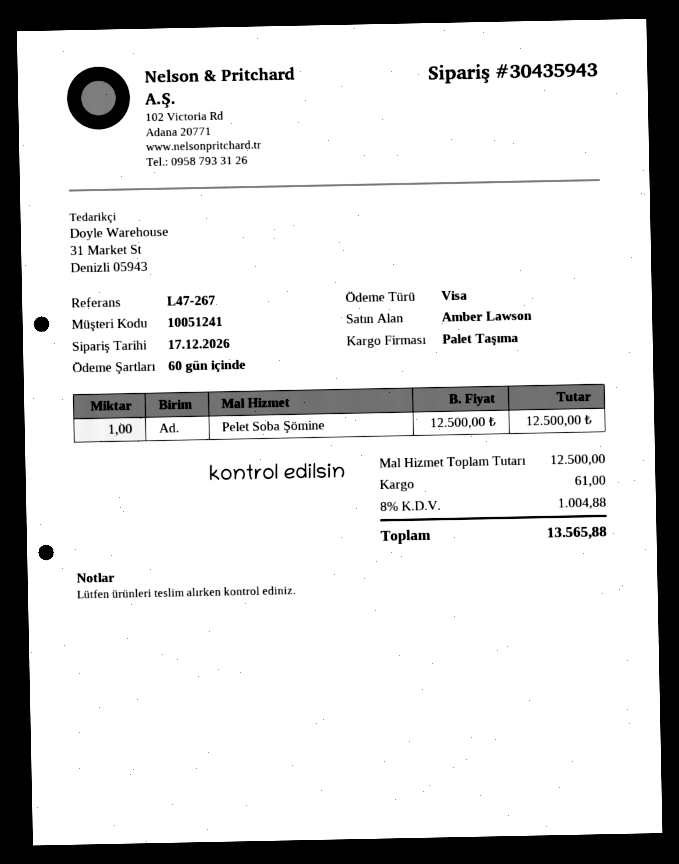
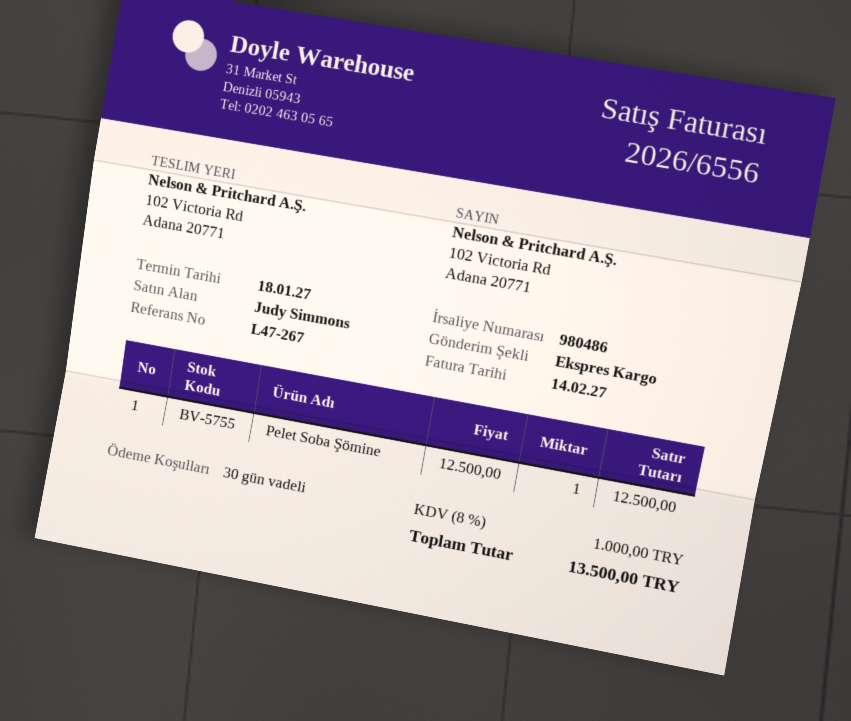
payment terms: 60 days -> 30 days
ordered by: Amber Lawson -> Judy Simmons
shipping method: pallet freight -> express
shipping: 61.00 -> none
tax: 8% = 1004.88 -> 8% = 1000.00
total: 13565.88 -> 13500.00

